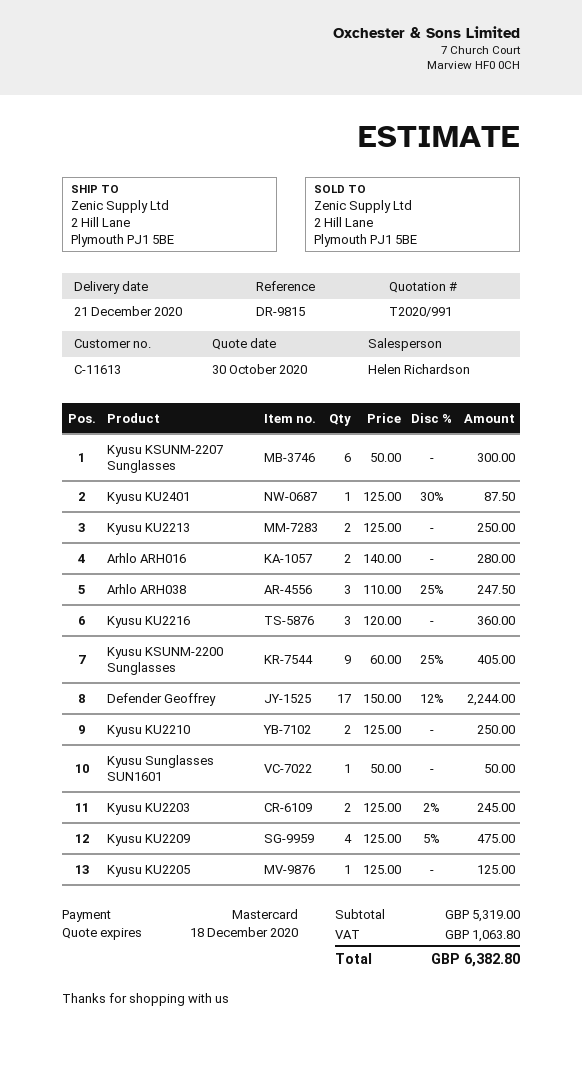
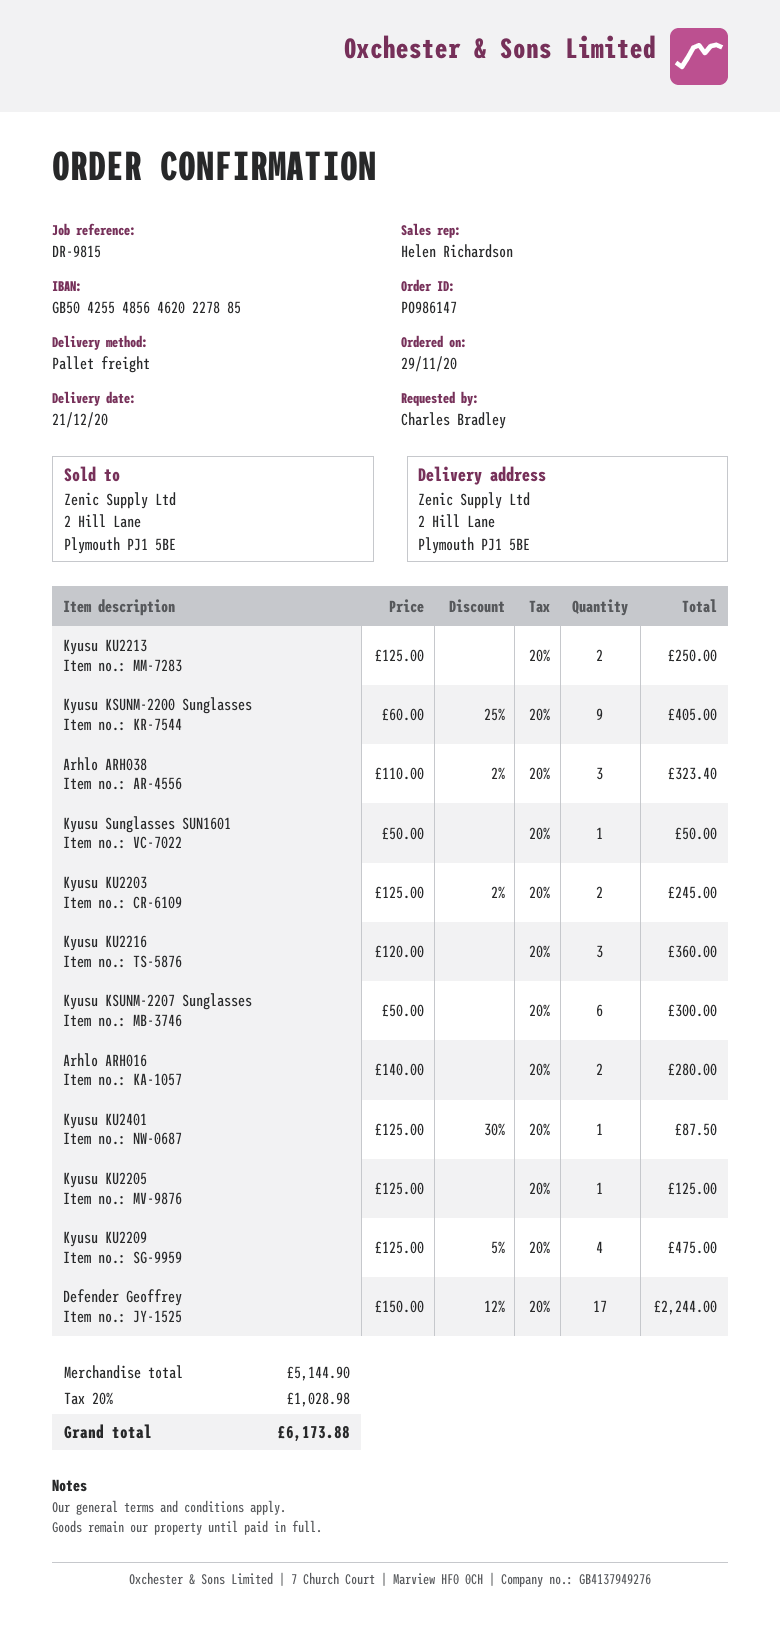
Arhlo ARH038: 3 x 110.00 - 25% = 247.50 -> 3 x 110.00 - 2% = 323.40
Kyusu KU2210: 2 x 125.00 = 250.00 -> none
subtotal: 5319.00 -> 5144.90
tax: 1063.80 -> 1028.98
total: 6382.80 -> 6173.88

